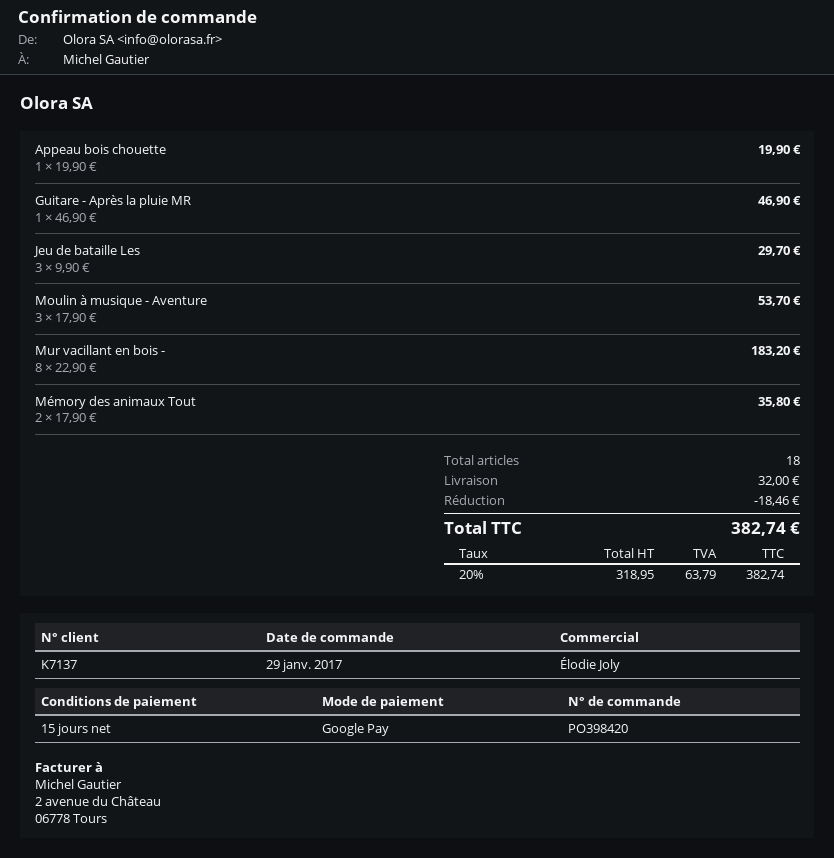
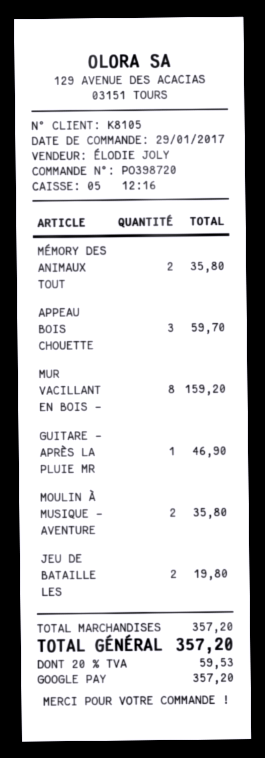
order number: PO398420 -> PO398720
customer number: K7137 -> K8105
Appeau bois chouette: 1 for 19.90 -> 3 for 59.70
Jeu de bataille Les: 3 for 29.70 -> 2 for 19.80
Moulin à musique - Aventure: 3 for 53.70 -> 2 for 35.80
Mur vacillant en bois -: 8 for 183.20 -> 8 for 159.20
discount: 18.46 -> none
shipping: 32.00 -> none
tax: 20% = 63.79 -> 20% = 59.53
total: 382.74 -> 357.20

